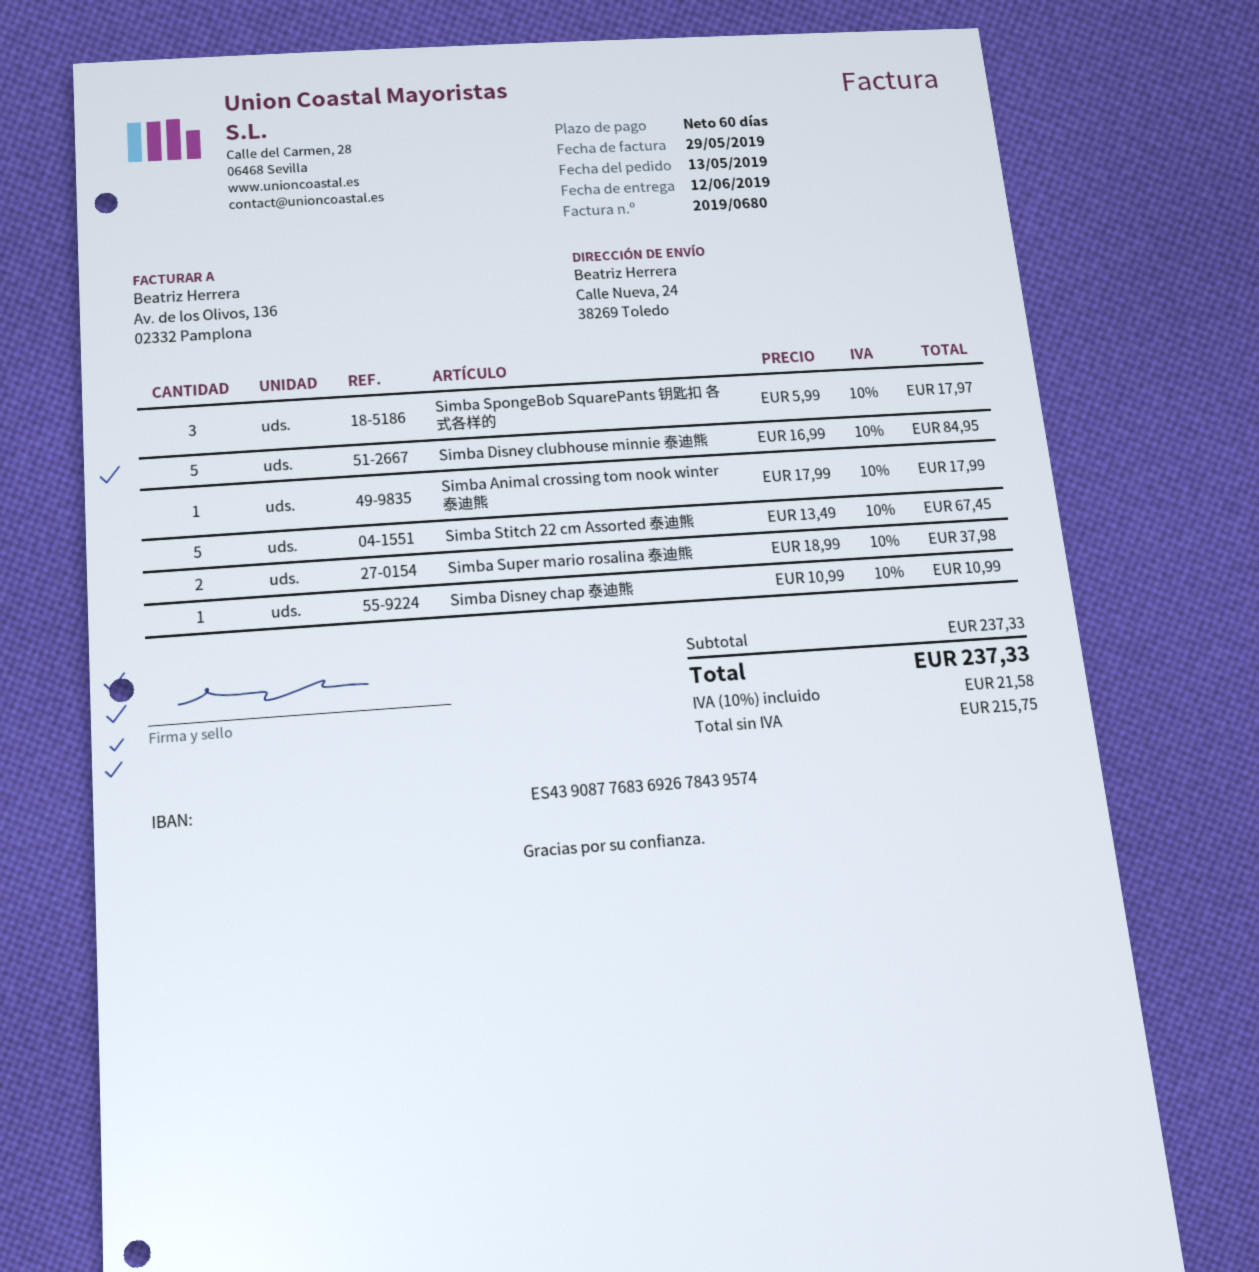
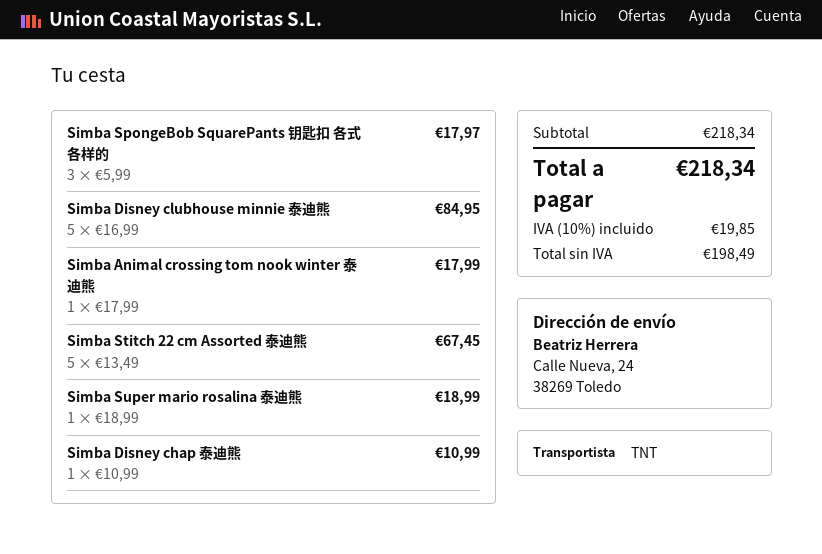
Simba Super mario rosalina 泰迪熊: 2 x 18.99 = 37.98 -> 1 x 18.99 = 18.99
subtotal: 237.33 -> 218.34
net: 215.75 -> 198.49
tax: 10% = 21.58 -> 10% = 19.85
total: 237.33 -> 218.34

